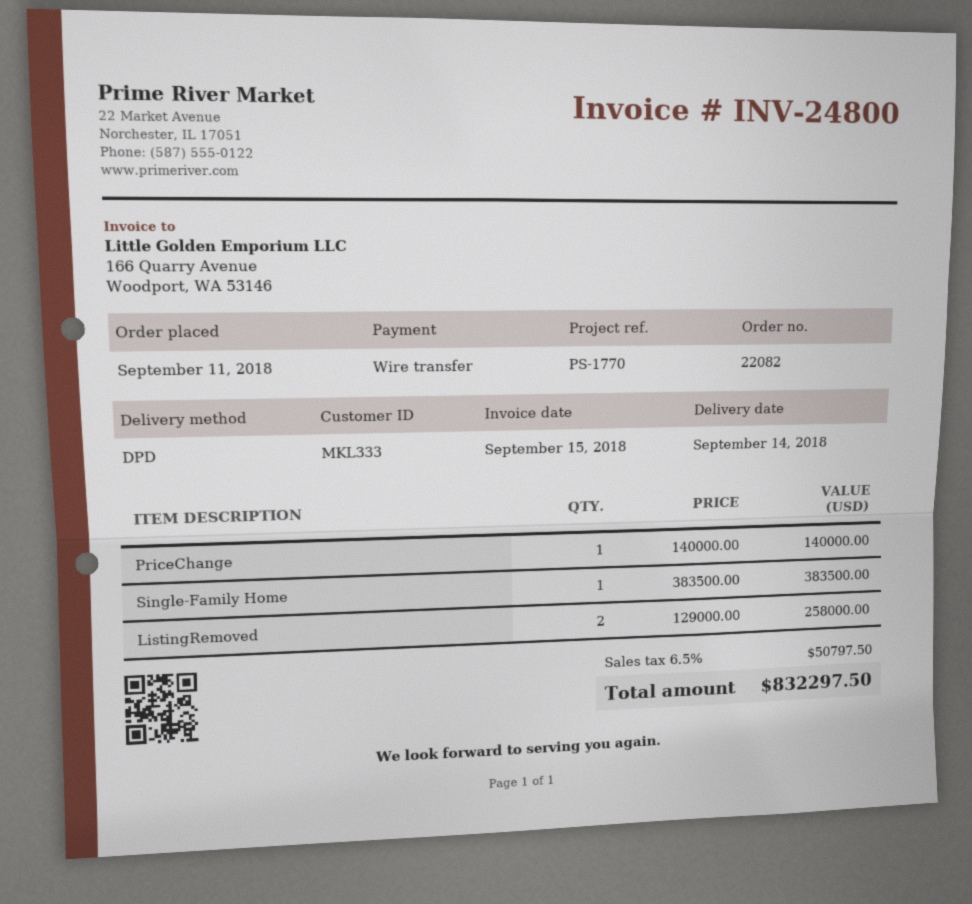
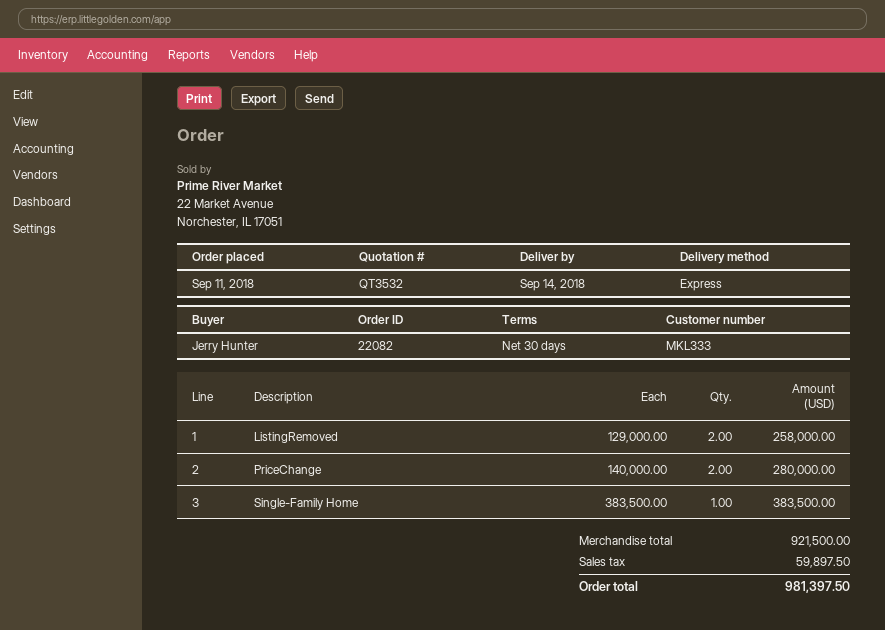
shipping method: DPD -> express
PriceChange: 1 x 140000.00 = 140000.00 -> 2 x 140000.00 = 280000.00
tax: 50797.50 -> 59897.50
total: 832297.50 -> 981397.50

